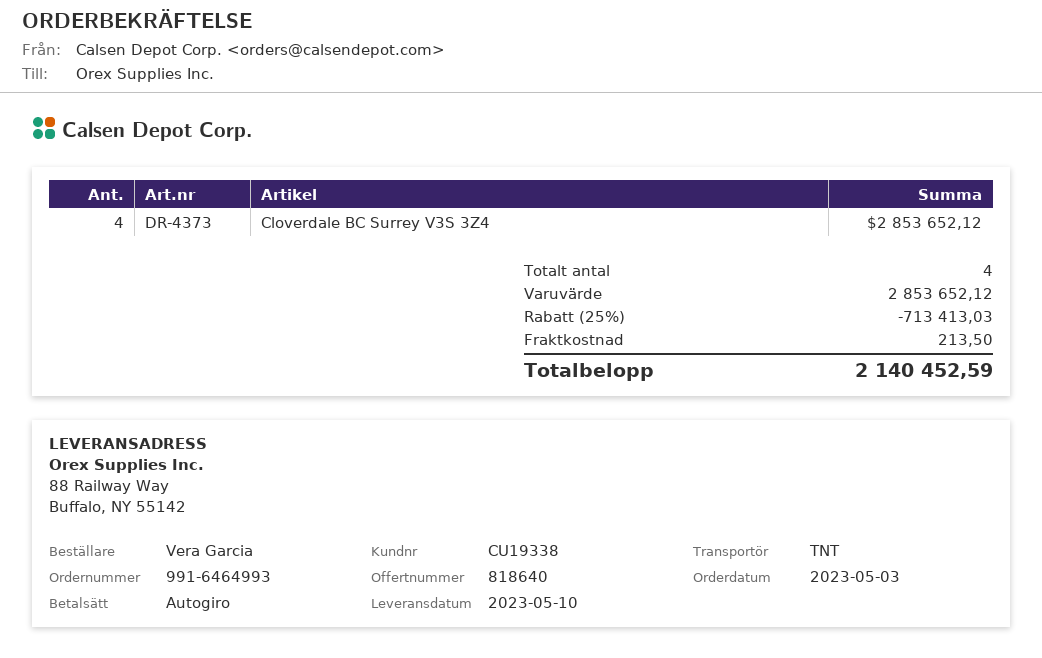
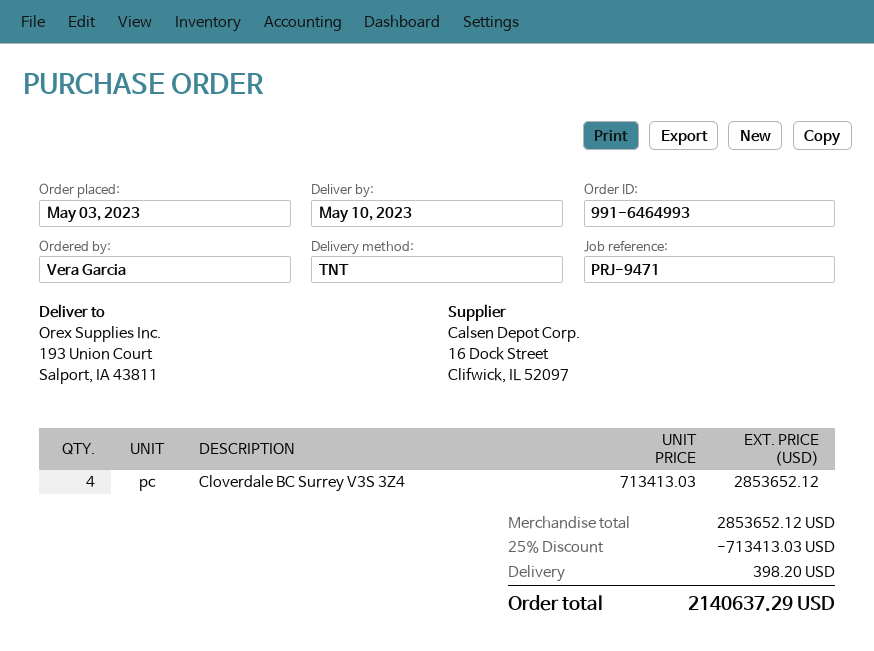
ship to: 88 Railway Way, Buffalo, NY 55142 -> 193 Union Court, Salport, IA 43811
shipping: 213.50 -> 398.20
total: 2140452.59 -> 2140637.29

